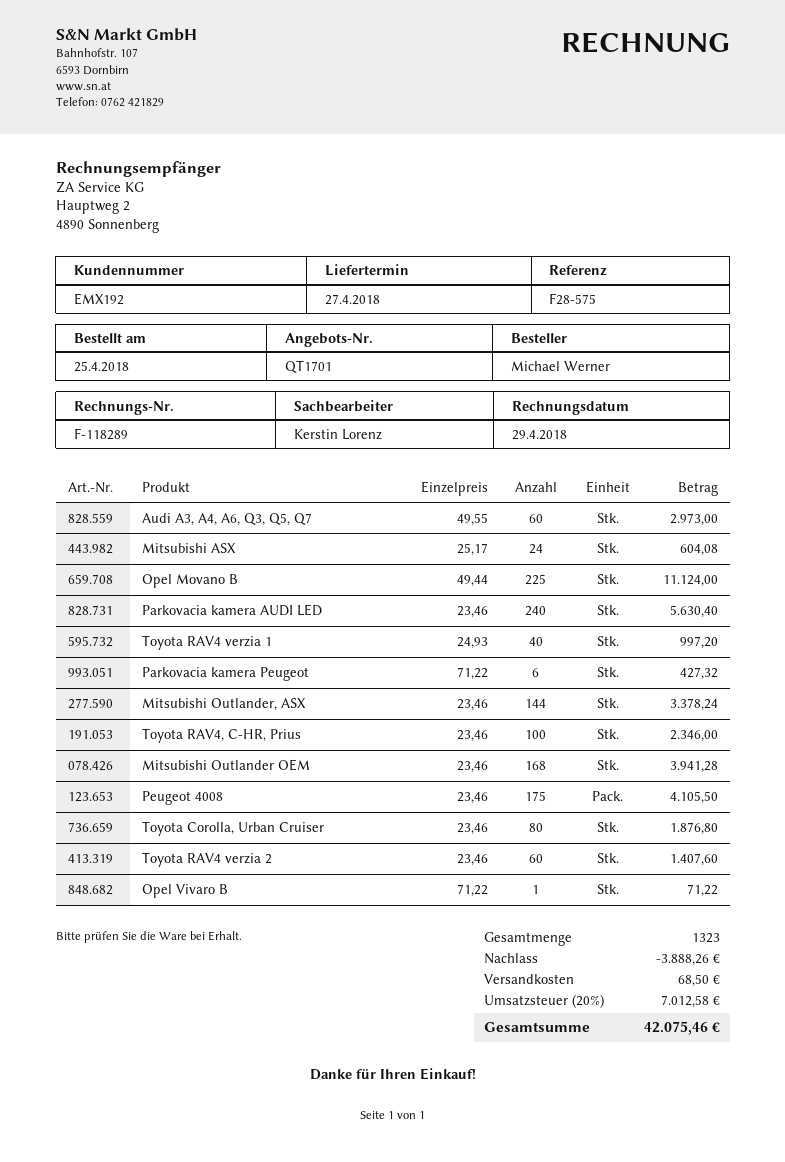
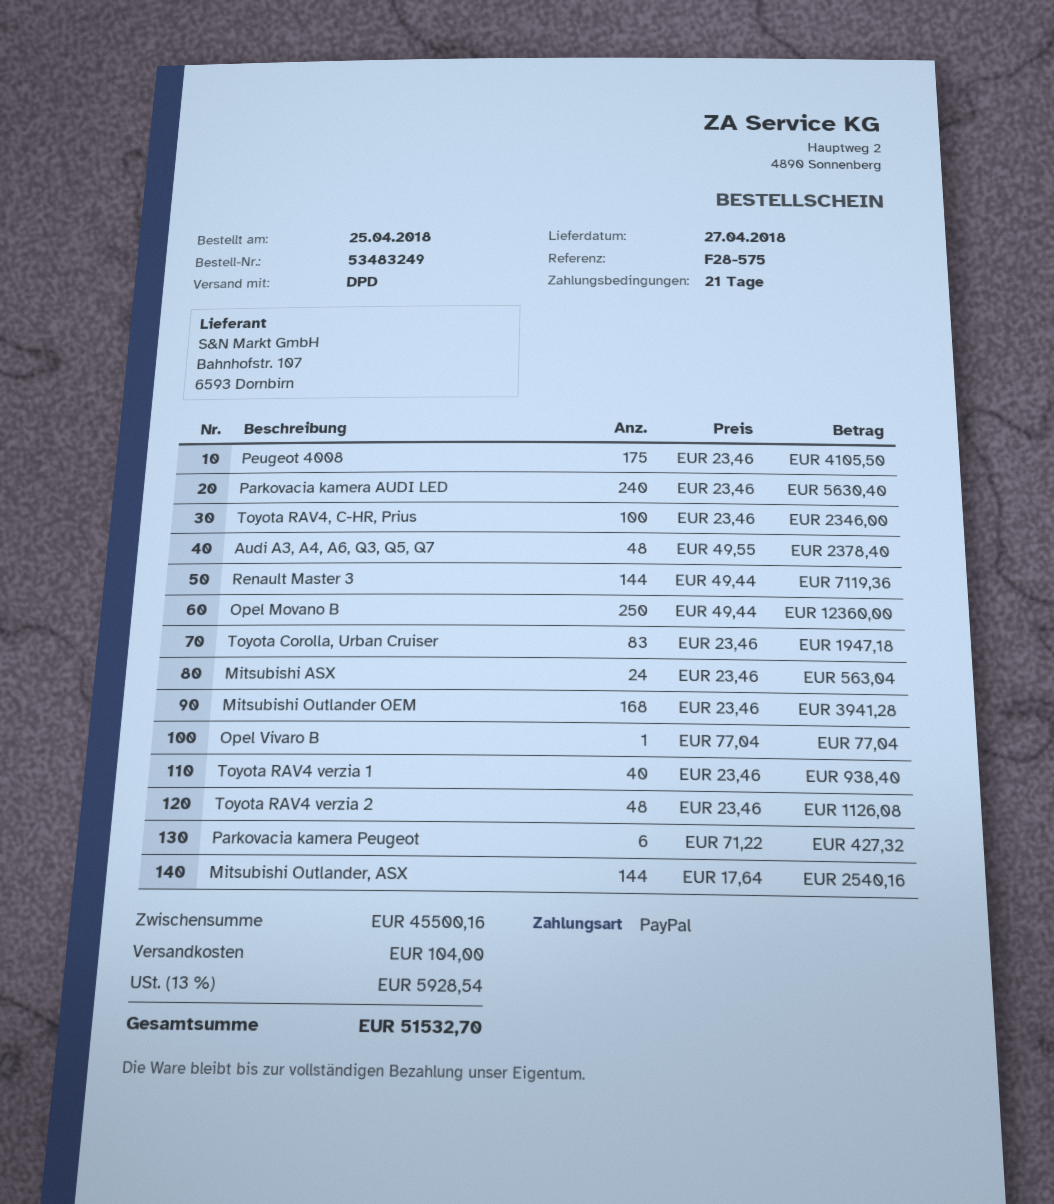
Audi A3, A4, A6, Q3, Q5, Q7: 60 x 49.55 = 2973.00 -> 48 x 49.55 = 2378.40
Mitsubishi ASX: 24 x 25.17 = 604.08 -> 24 x 23.46 = 563.04
Opel Movano B: 225 x 49.44 = 11124.00 -> 250 x 49.44 = 12360.00
Toyota RAV4 verzia 1: 40 x 24.93 = 997.20 -> 40 x 23.46 = 938.40
Mitsubishi Outlander, ASX: 144 x 23.46 = 3378.24 -> 144 x 17.64 = 2540.16
Toyota Corolla, Urban Cruiser: 80 x 23.46 = 1876.80 -> 83 x 23.46 = 1947.18
Toyota RAV4 verzia 2: 60 x 23.46 = 1407.60 -> 48 x 23.46 = 1126.08
Opel Vivaro B: 1 x 71.22 = 71.22 -> 1 x 77.04 = 77.04
Renault Master 3: none -> 144 x 49.44 = 7119.36
discount: 3888.26 -> none
shipping: 68.50 -> 104.00
tax: 20% = 7012.58 -> 13% = 5928.54
total: 42075.46 -> 51532.70

